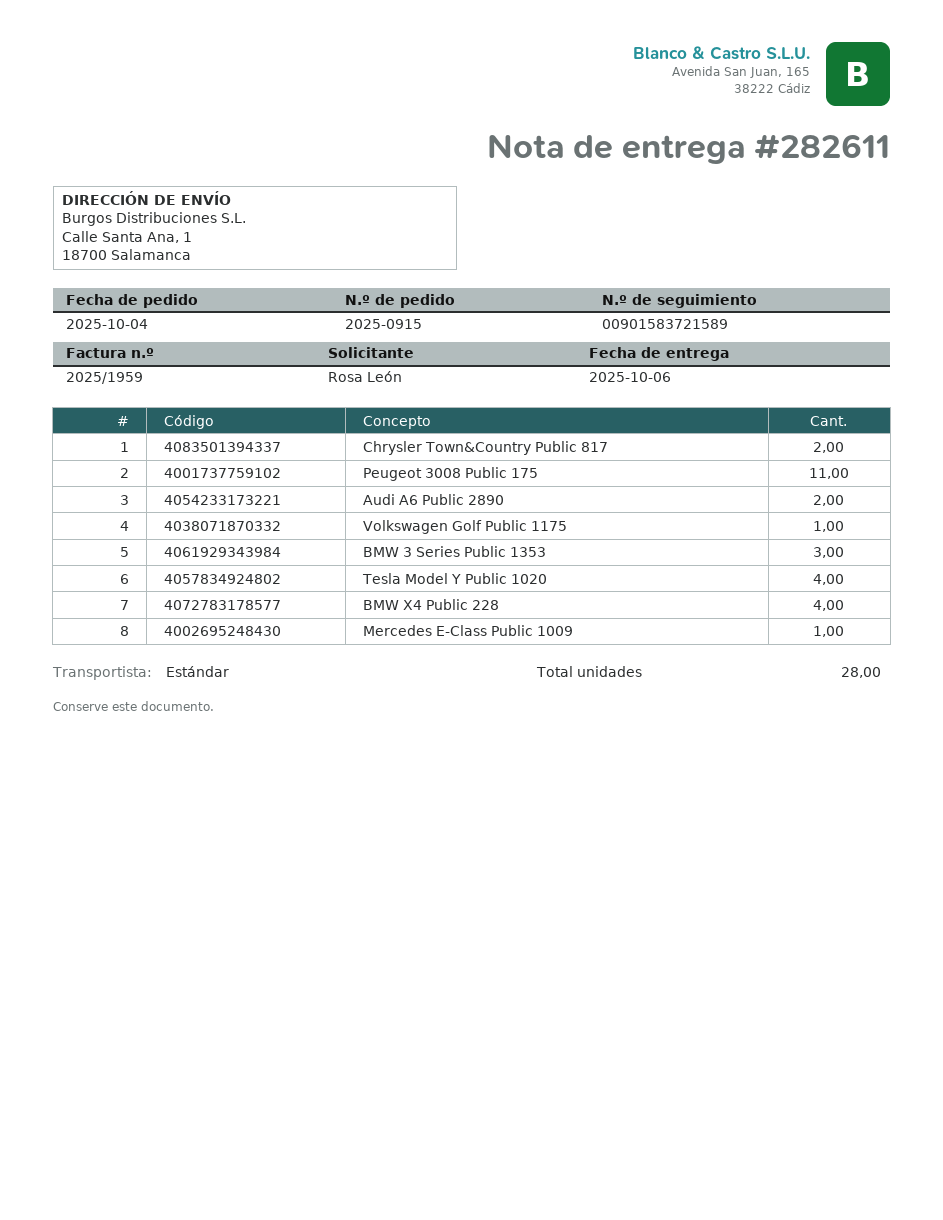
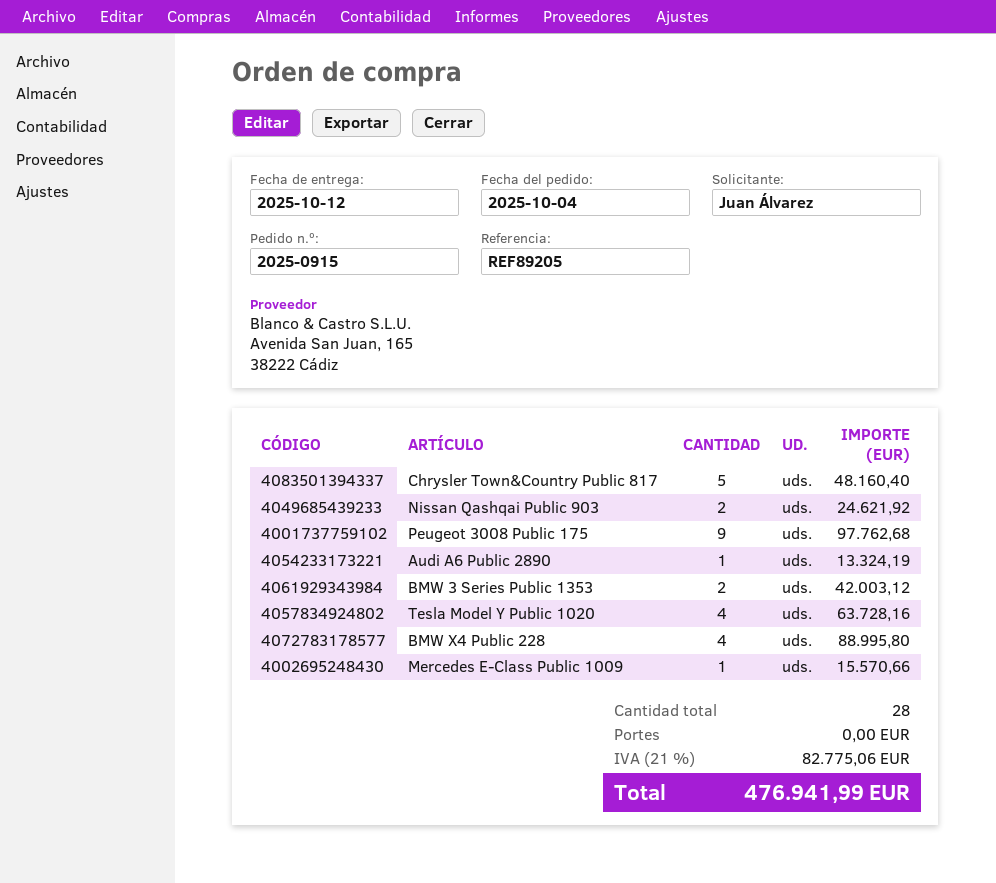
delivery date: 2025-10-06 -> 2025-10-12
ordered by: Rosa León -> Juan Álvarez
Chrysler Town&Country Public 817: 2 -> 5
Peugeot 3008 Public 175: 11 -> 9
Audi A6 Public 2890: 2 -> 1
Volkswagen Golf Public 1175: 1 -> none
BMW 3 Series Public 1353: 3 -> 2
Nissan Qashqai Public 903: none -> 2

